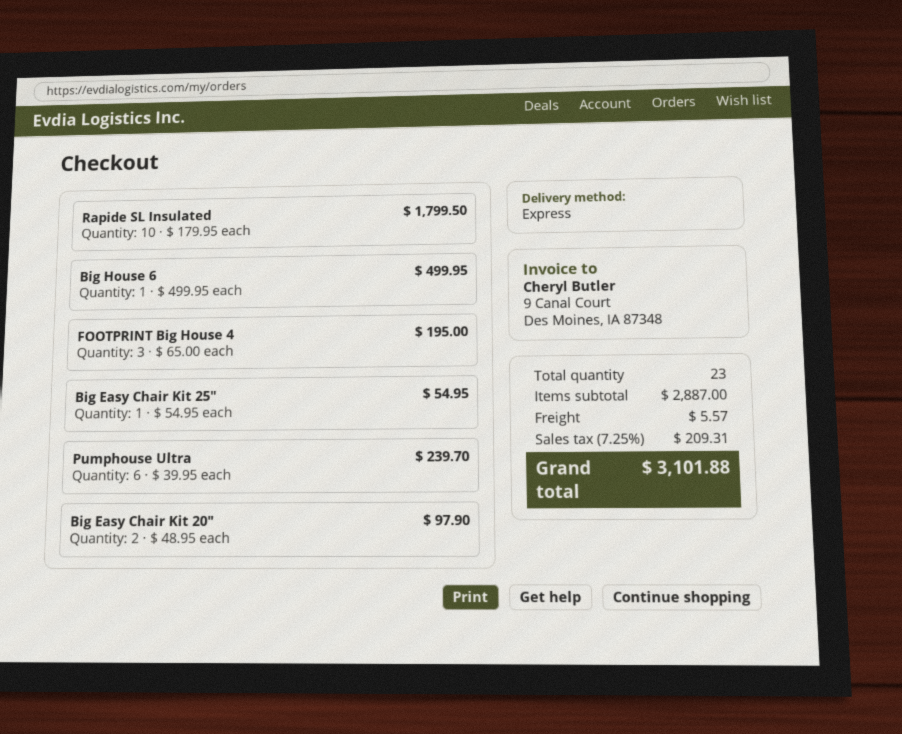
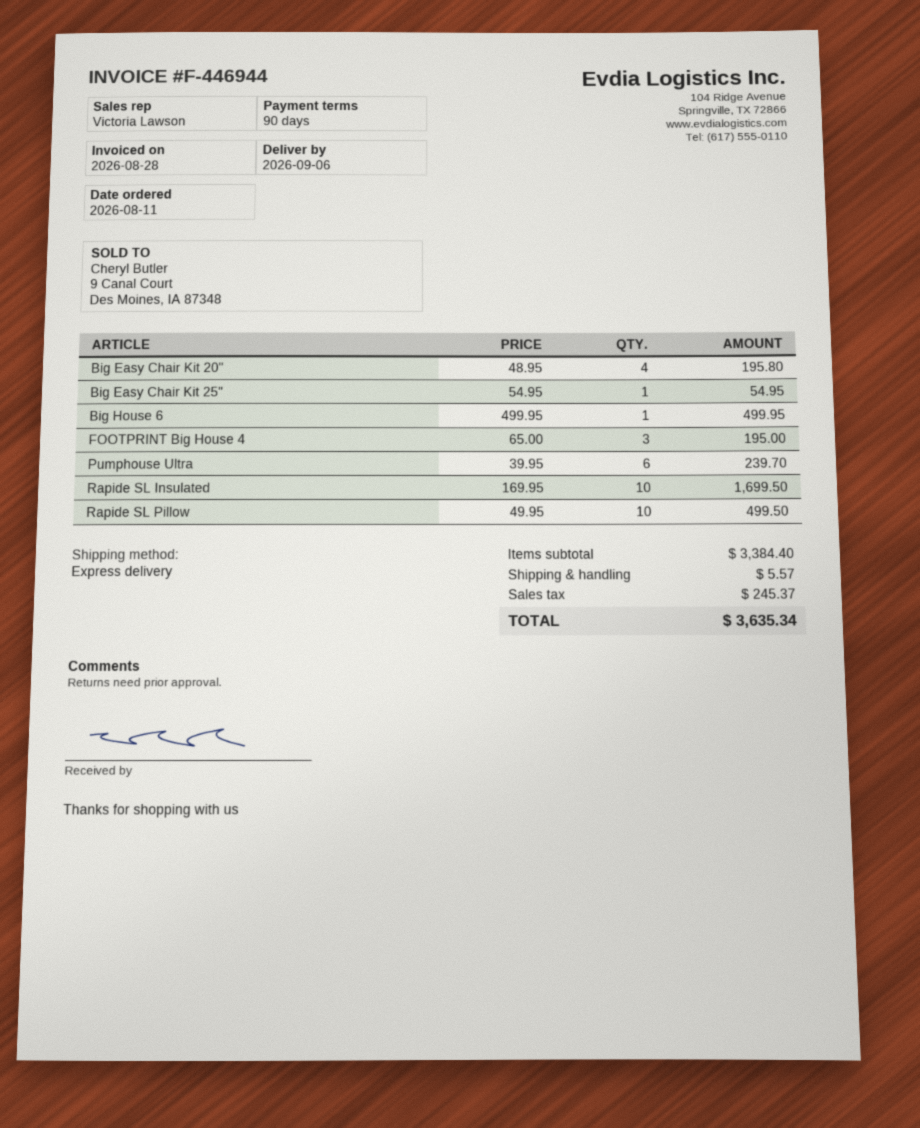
Rapide SL Insulated: 10 x 179.95 = 1799.50 -> 10 x 169.95 = 1699.50
Big Easy Chair Kit 20": 2 x 48.95 = 97.90 -> 4 x 48.95 = 195.80
Rapide SL Pillow: none -> 10 x 49.95 = 499.50
subtotal: 2887.00 -> 3384.40
tax: 209.31 -> 245.37
total: 3101.88 -> 3635.34

